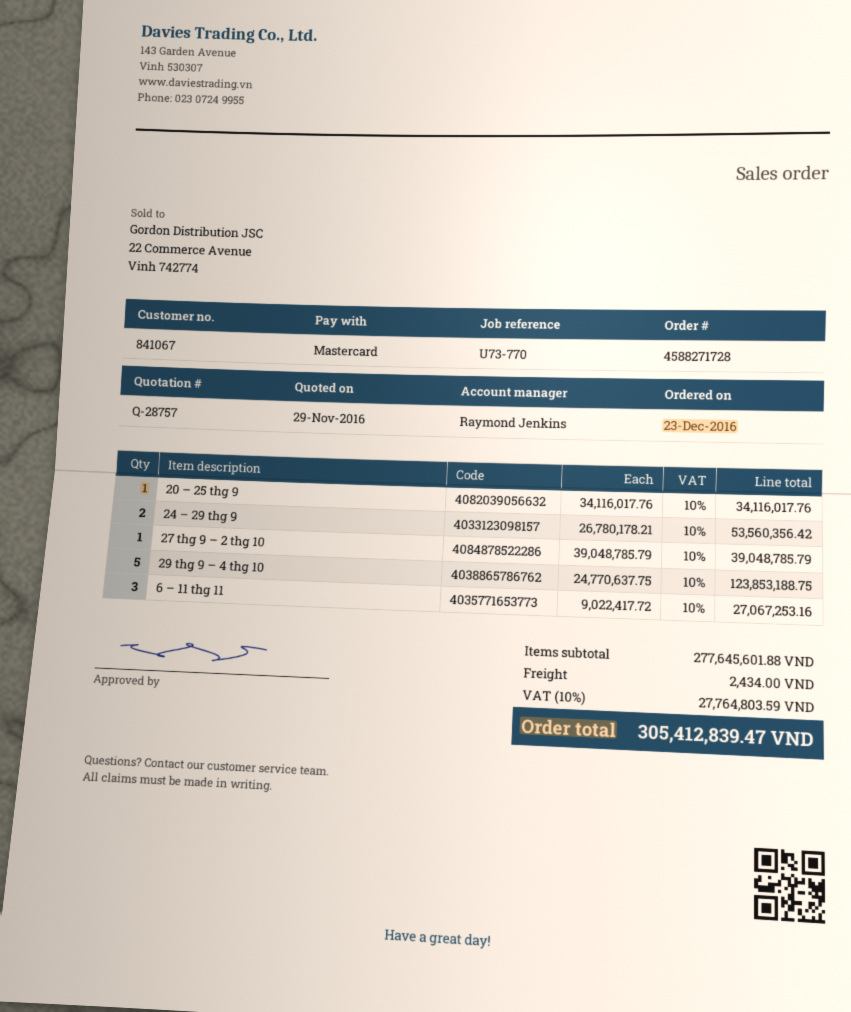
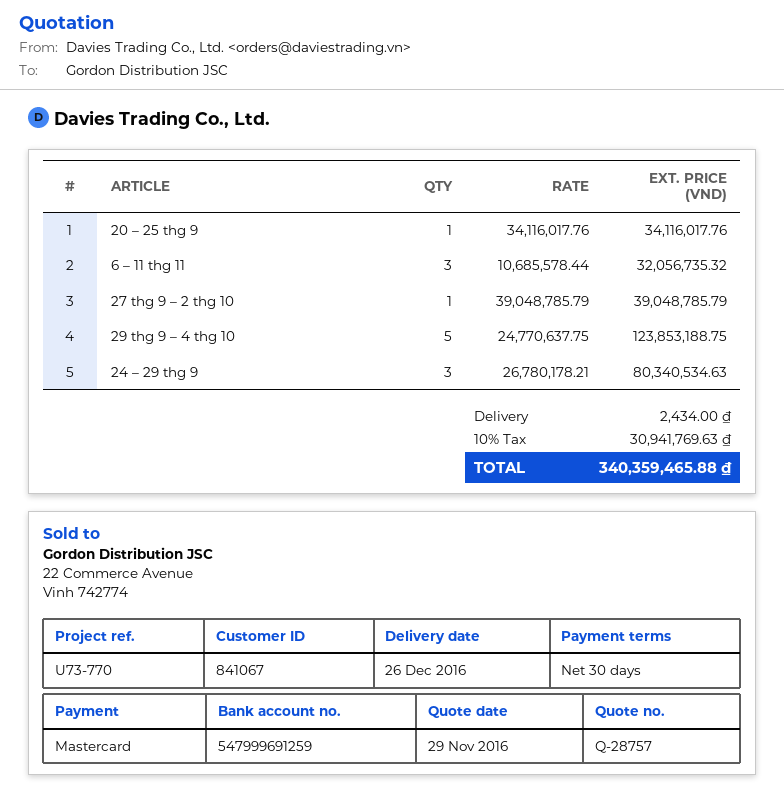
24 – 29 thg 9: 2 x 26780178.21 = 53560356.42 -> 3 x 26780178.21 = 80340534.63
6 – 11 thg 11: 3 x 9022417.72 = 27067253.16 -> 3 x 10685578.44 = 32056735.32
tax: 10% = 27764803.59 -> 10% = 30941769.63
total: 305412839.47 -> 340359465.88

